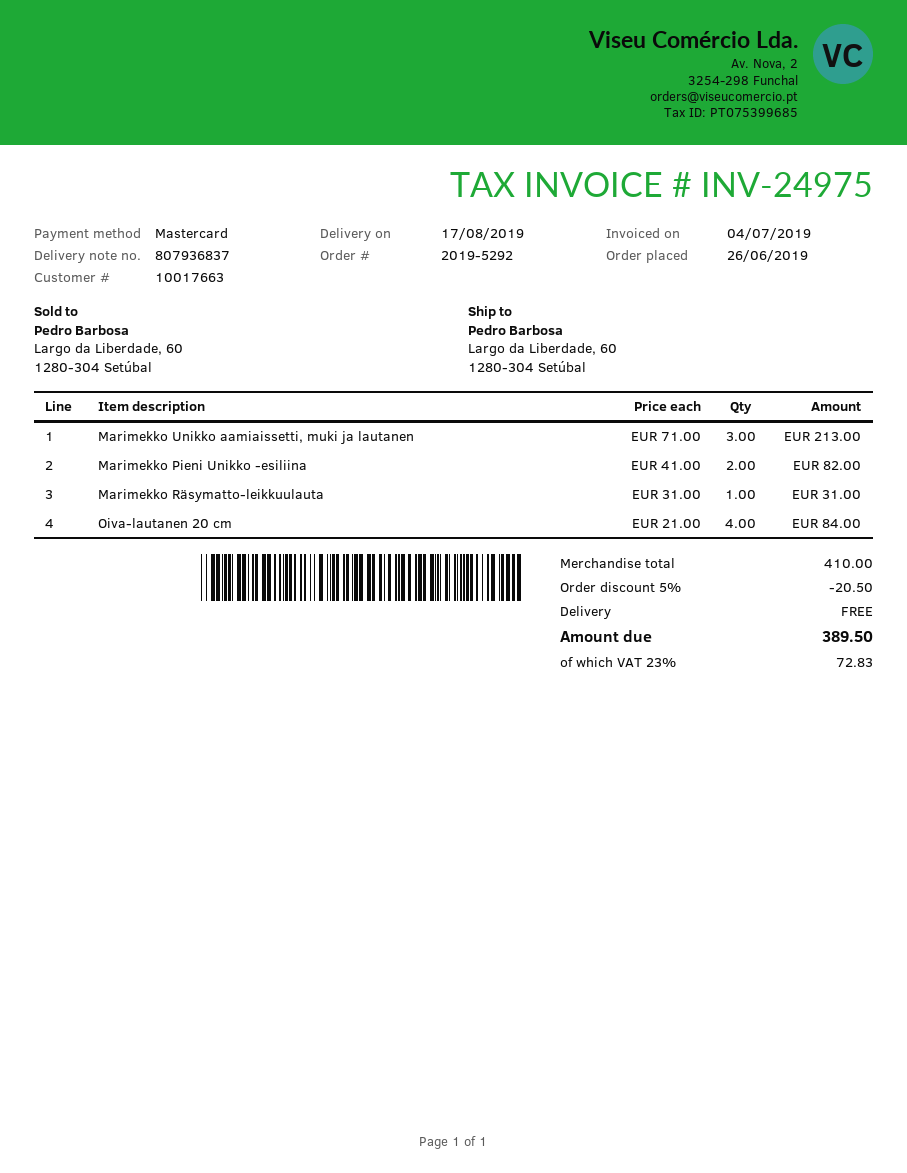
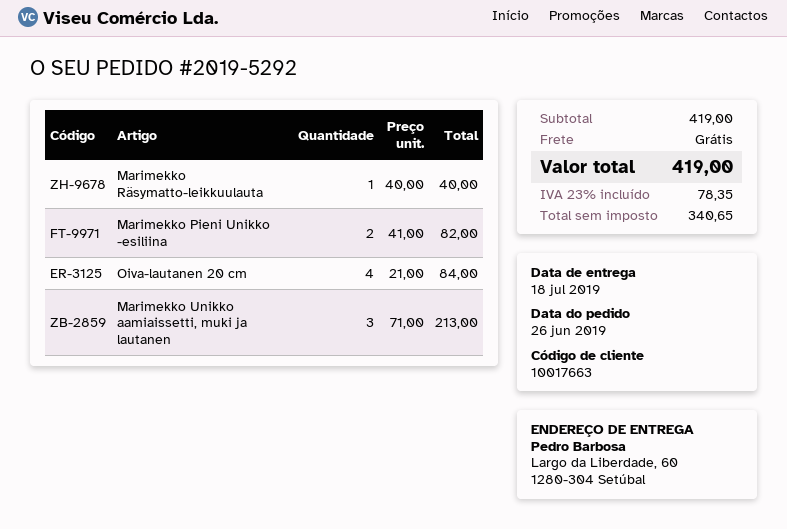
delivery date: 2019-08-17 -> 2019-07-18
Marimekko Räsymatto-leikkuulauta: 1 x 31.00 = 31.00 -> 1 x 40.00 = 40.00
subtotal: 410.00 -> 419.00
discount: 5% = 20.50 -> none
tax: 23% = 72.83 -> 23% = 78.35
total: 389.50 -> 419.00

